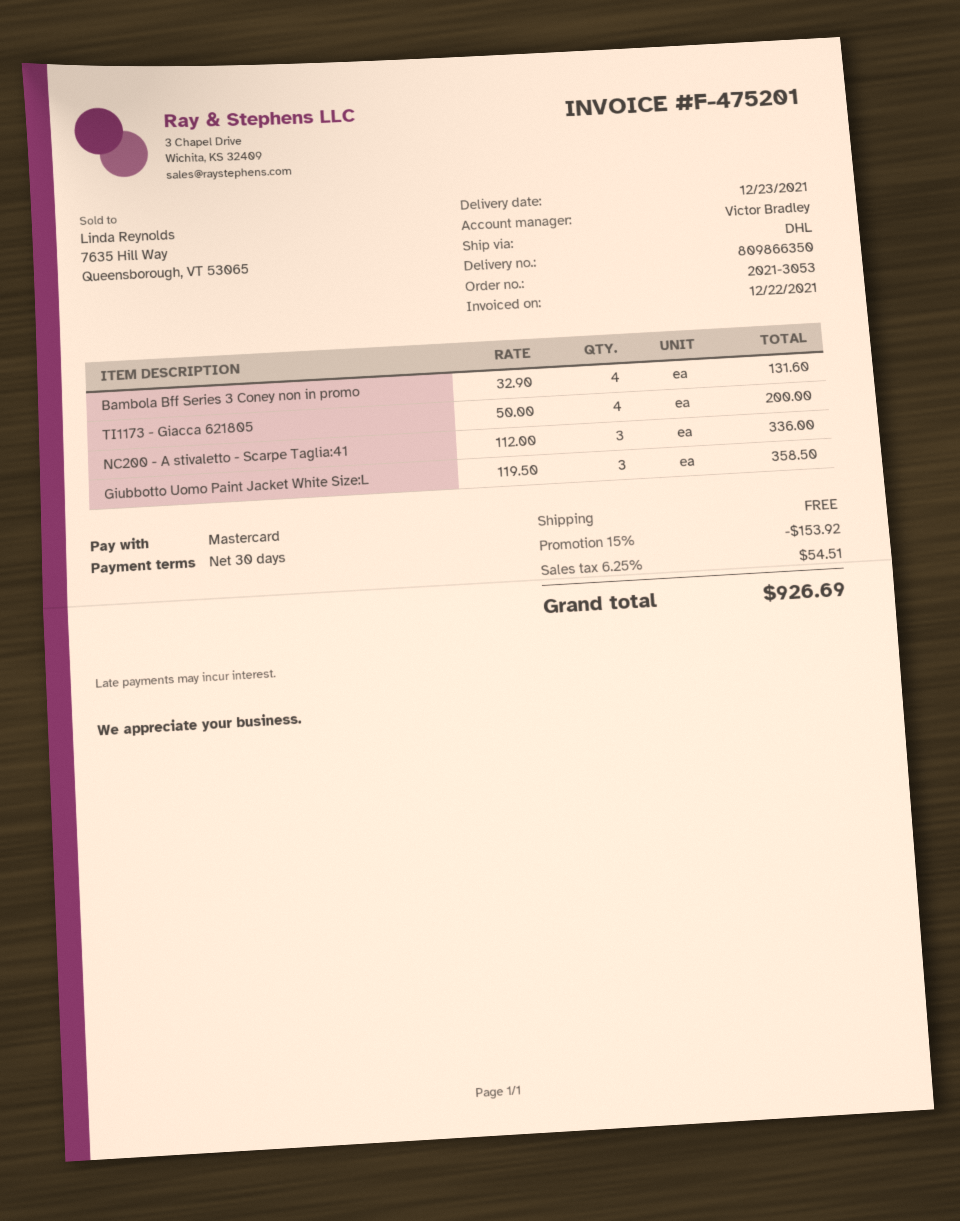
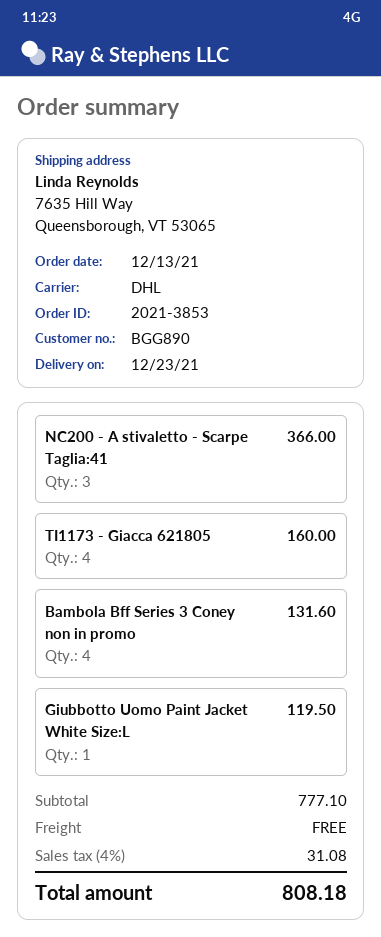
order number: 2021-3053 -> 2021-3853
TI1173 - Giacca 621805: 4 for 200.00 -> 4 for 160.00
NC200 - A stivaletto - Scarpe Taglia:41: 3 for 336.00 -> 3 for 366.00
Giubbotto Uomo Paint Jacket White Size:L: 3 for 358.50 -> 1 for 119.50
discount: 15% = 153.92 -> none
tax: 6.25% = 54.51 -> 4% = 31.08
total: 926.69 -> 808.18

